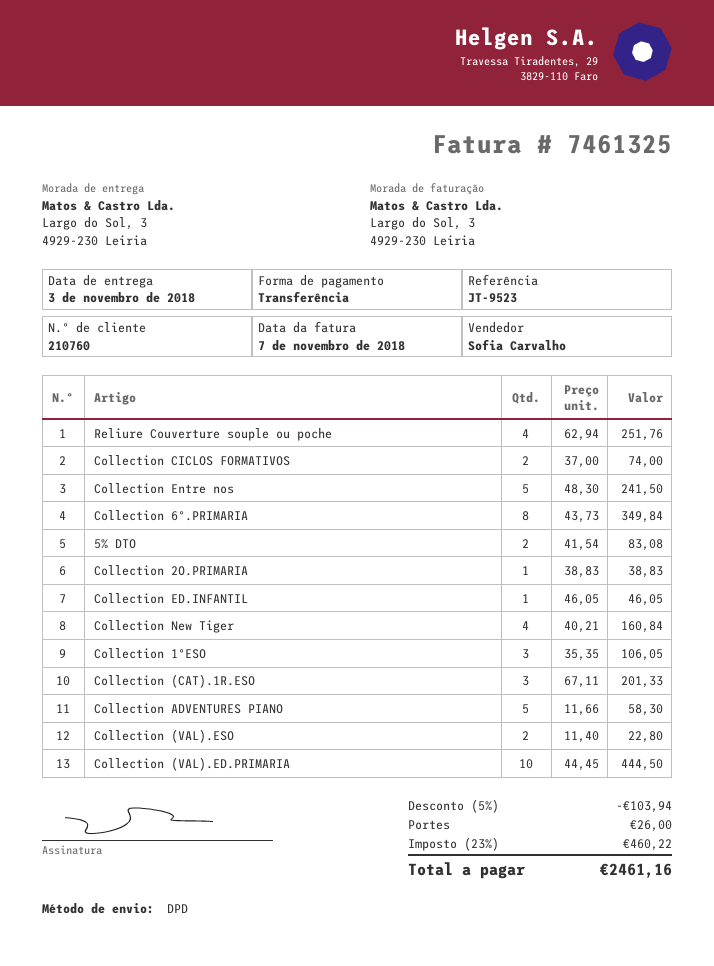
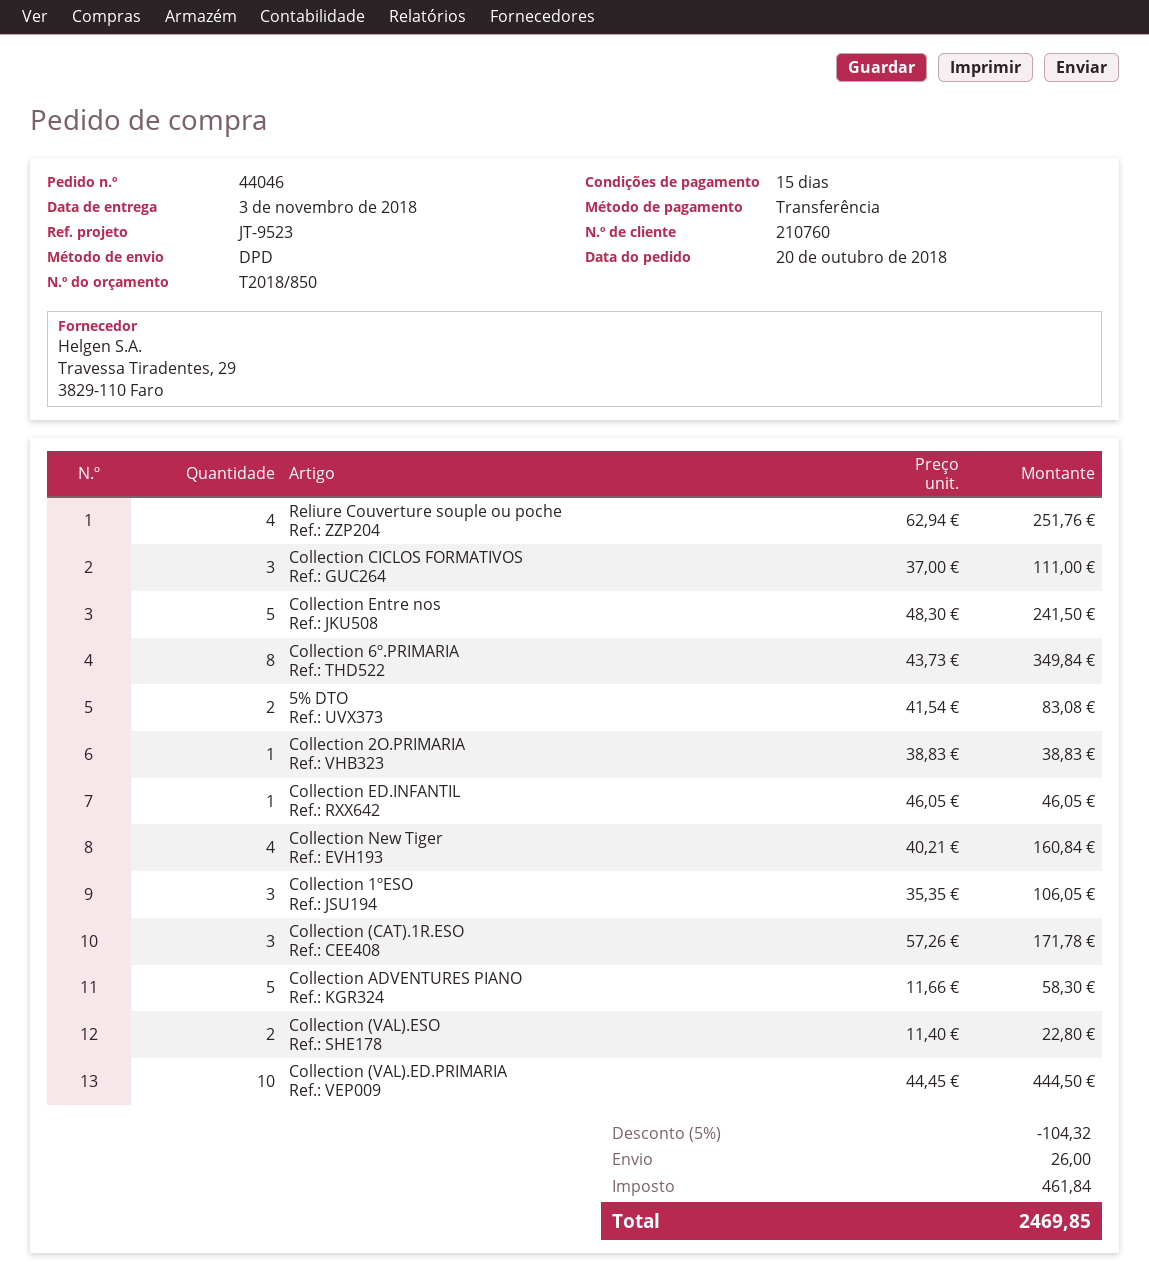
Collection CICLOS FORMATIVOS: 2 x 37.00 = 74.00 -> 3 x 37.00 = 111.00
Collection (CAT).1R.ESO: 3 x 67.11 = 201.33 -> 3 x 57.26 = 171.78
discount: 5% = 103.94 -> 5% = 104.32
tax: 460.22 -> 461.84
total: 2461.16 -> 2469.85

